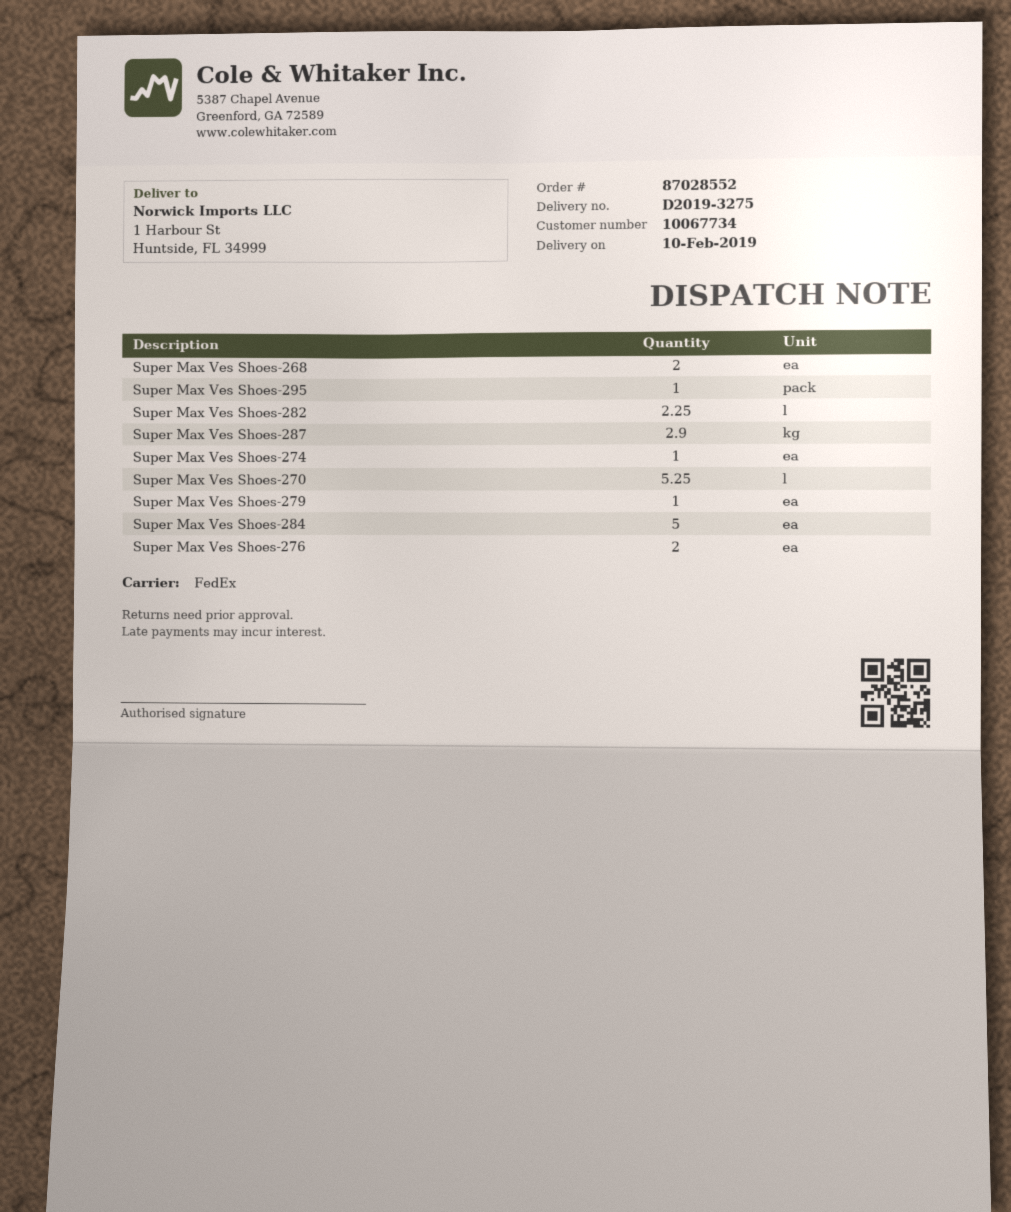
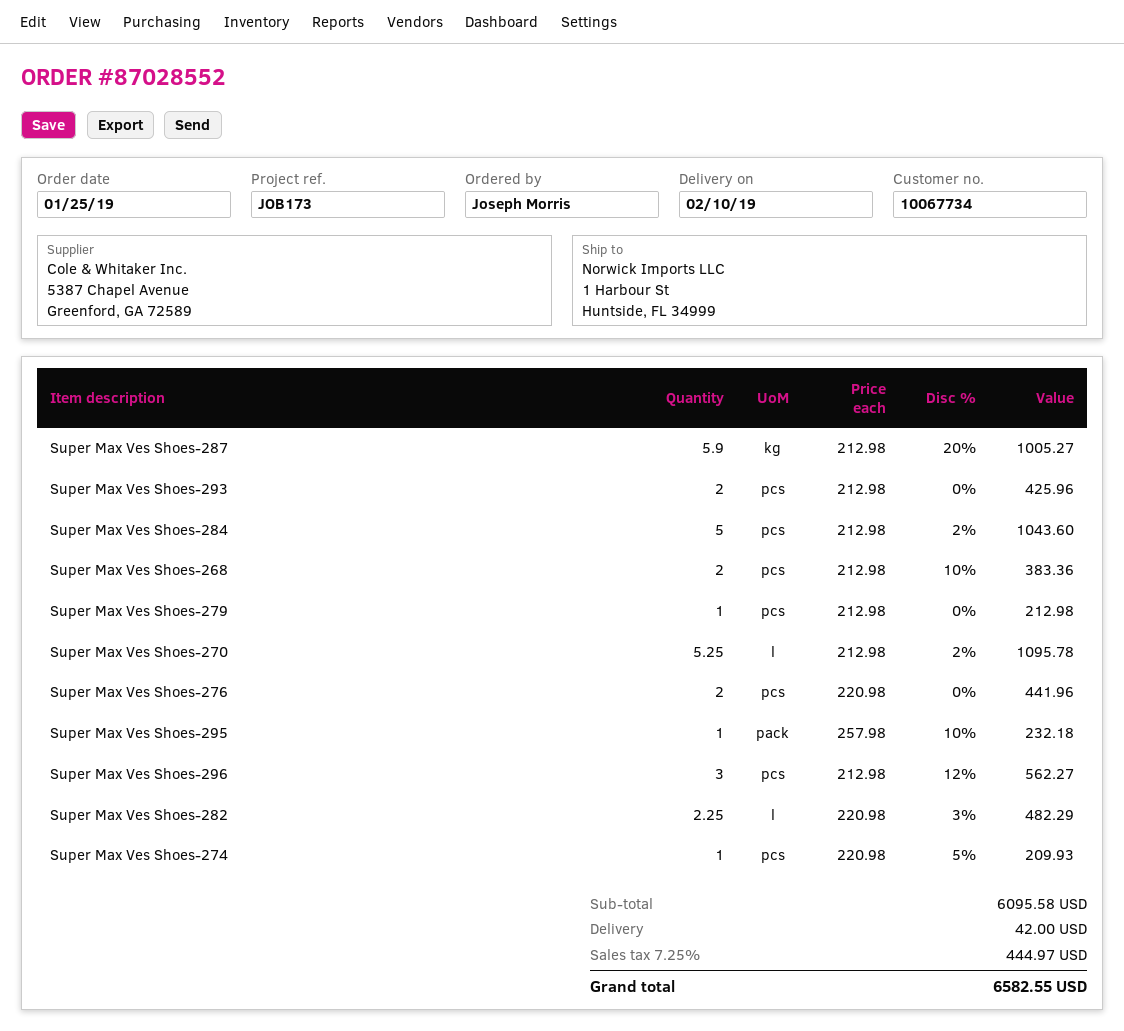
Super Max Ves Shoes-287: 2.9 -> 5.9
Super Max Ves Shoes-293: none -> 2
Super Max Ves Shoes-296: none -> 3

